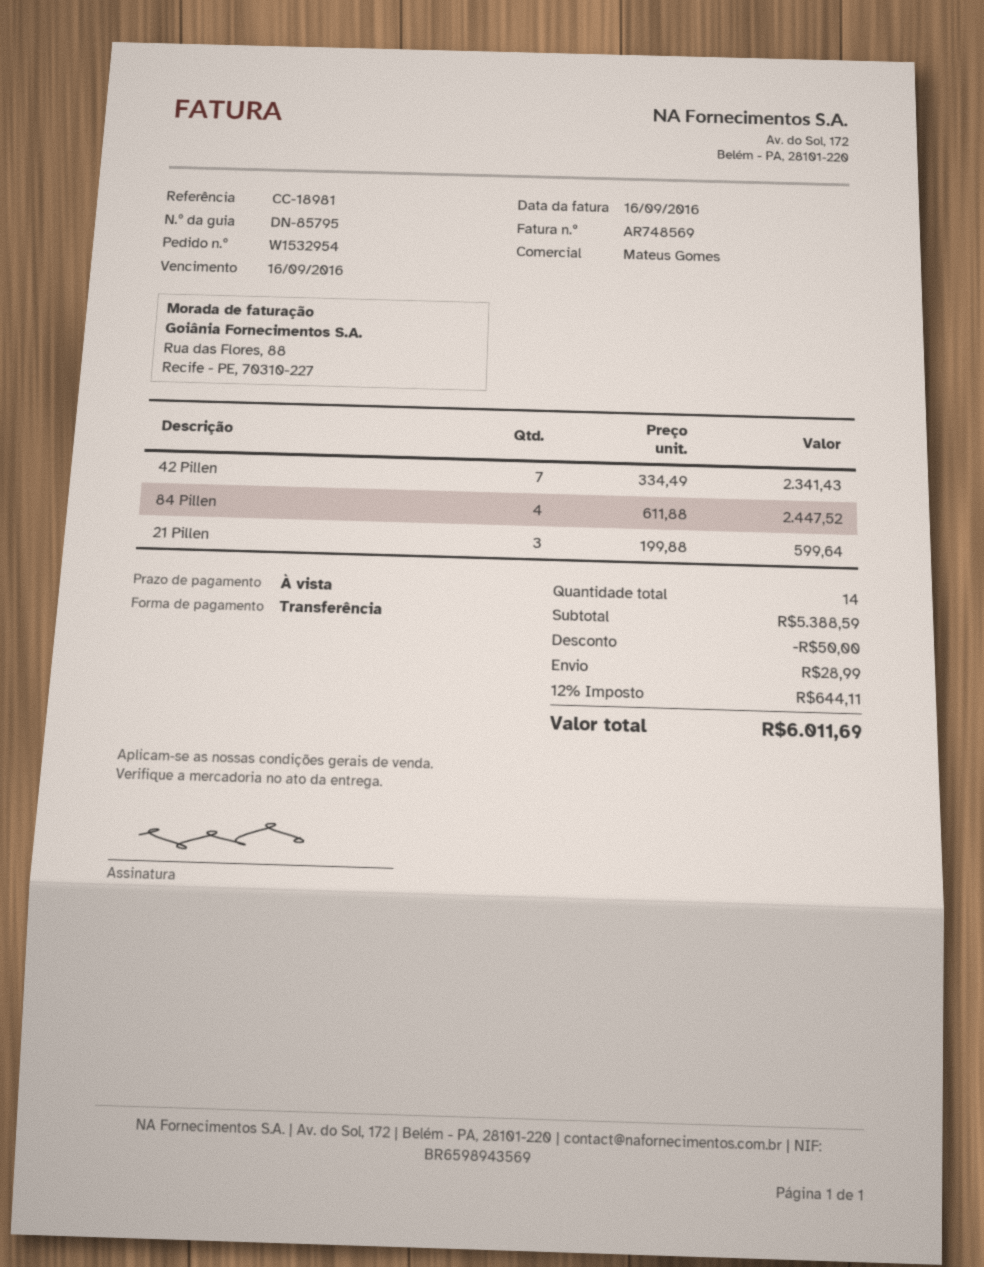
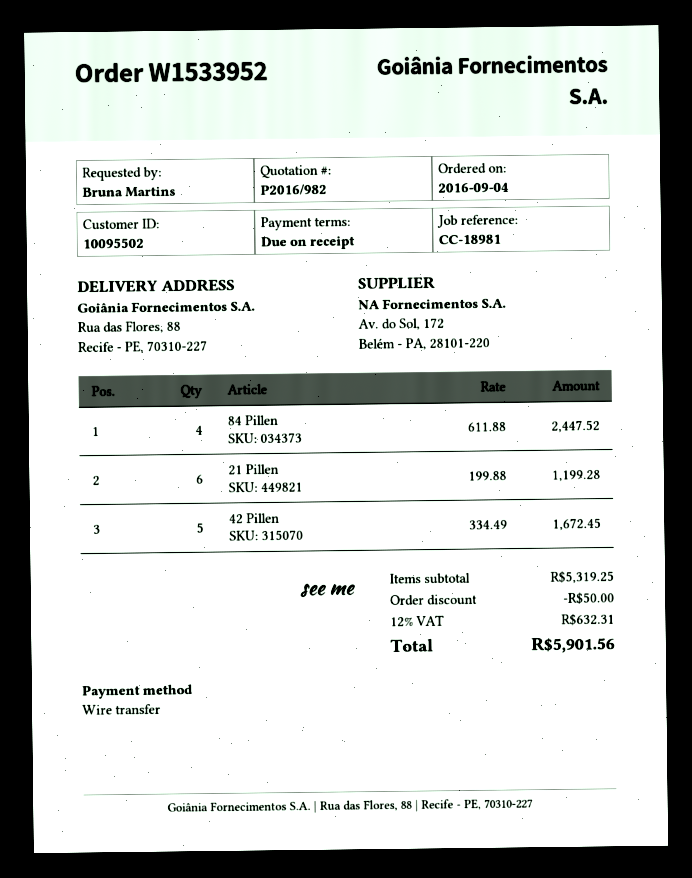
order number: W1532954 -> W1533952
42 Pillen: 7 x 334.49 = 2341.43 -> 5 x 334.49 = 1672.45
21 Pillen: 3 x 199.88 = 599.64 -> 6 x 199.88 = 1199.28
subtotal: 5388.59 -> 5319.25
shipping: 28.99 -> none
tax: 12% = 644.11 -> 12% = 632.31
total: 6011.69 -> 5901.56

